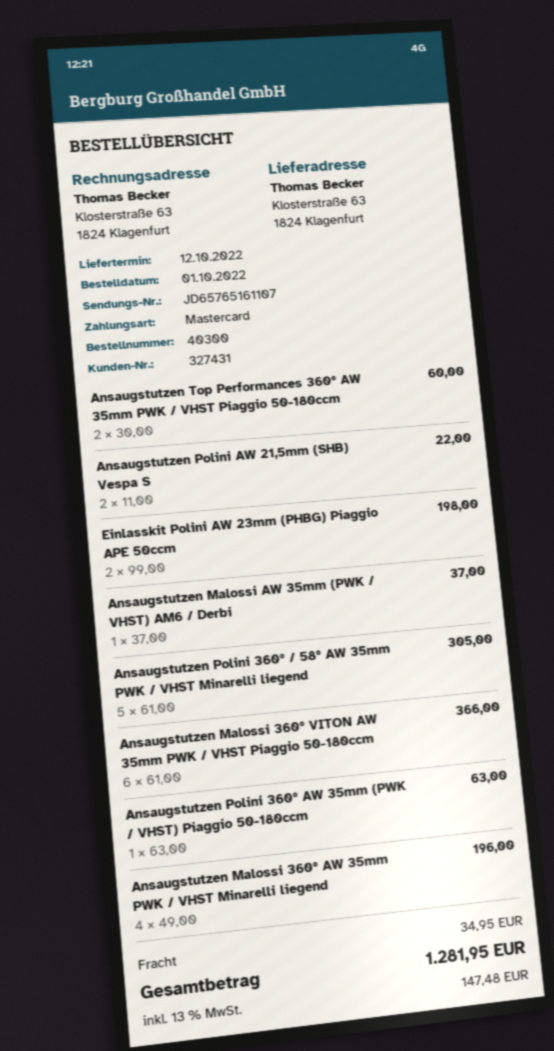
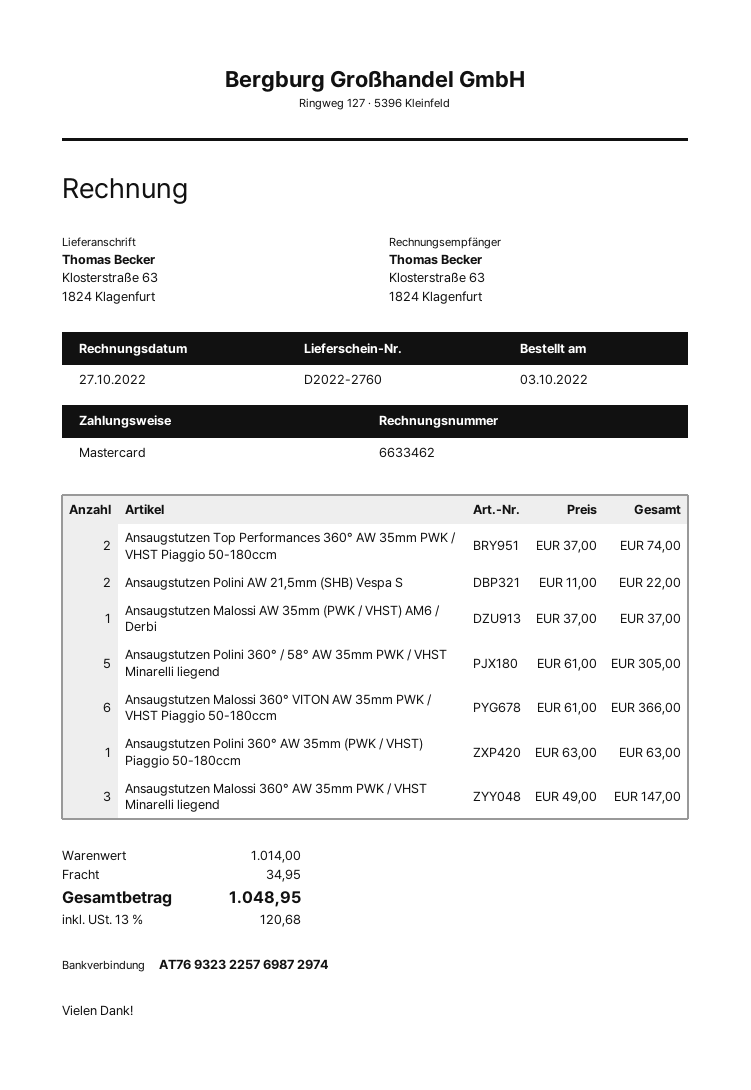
order date: 2022-10-01 -> 2022-10-03
Ansaugstutzen Top Performances 360° AW 35mm PWK / VHST Piaggio 50-180ccm: 2 x 30.00 = 60.00 -> 2 x 37.00 = 74.00
Einlasskit Polini AW 23mm (PHBG) Piaggio APE 50ccm: 2 x 99.00 = 198.00 -> none
Ansaugstutzen Malossi 360° AW 35mm PWK / VHST Minarelli liegend: 4 x 49.00 = 196.00 -> 3 x 49.00 = 147.00
tax: 13% = 147.48 -> 13% = 120.68
total: 1281.95 -> 1048.95

